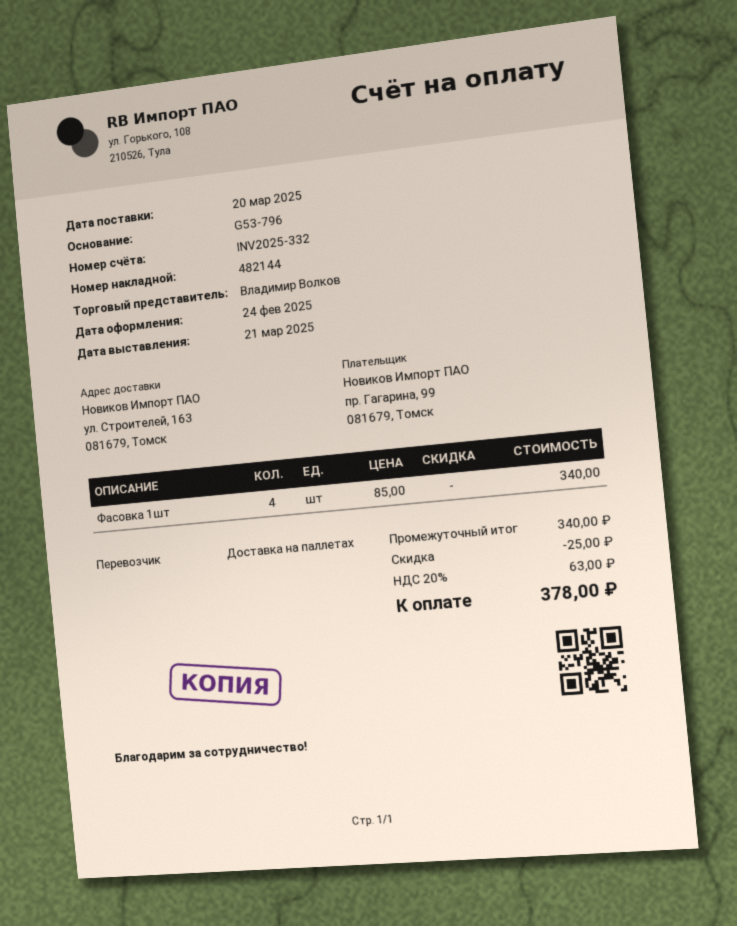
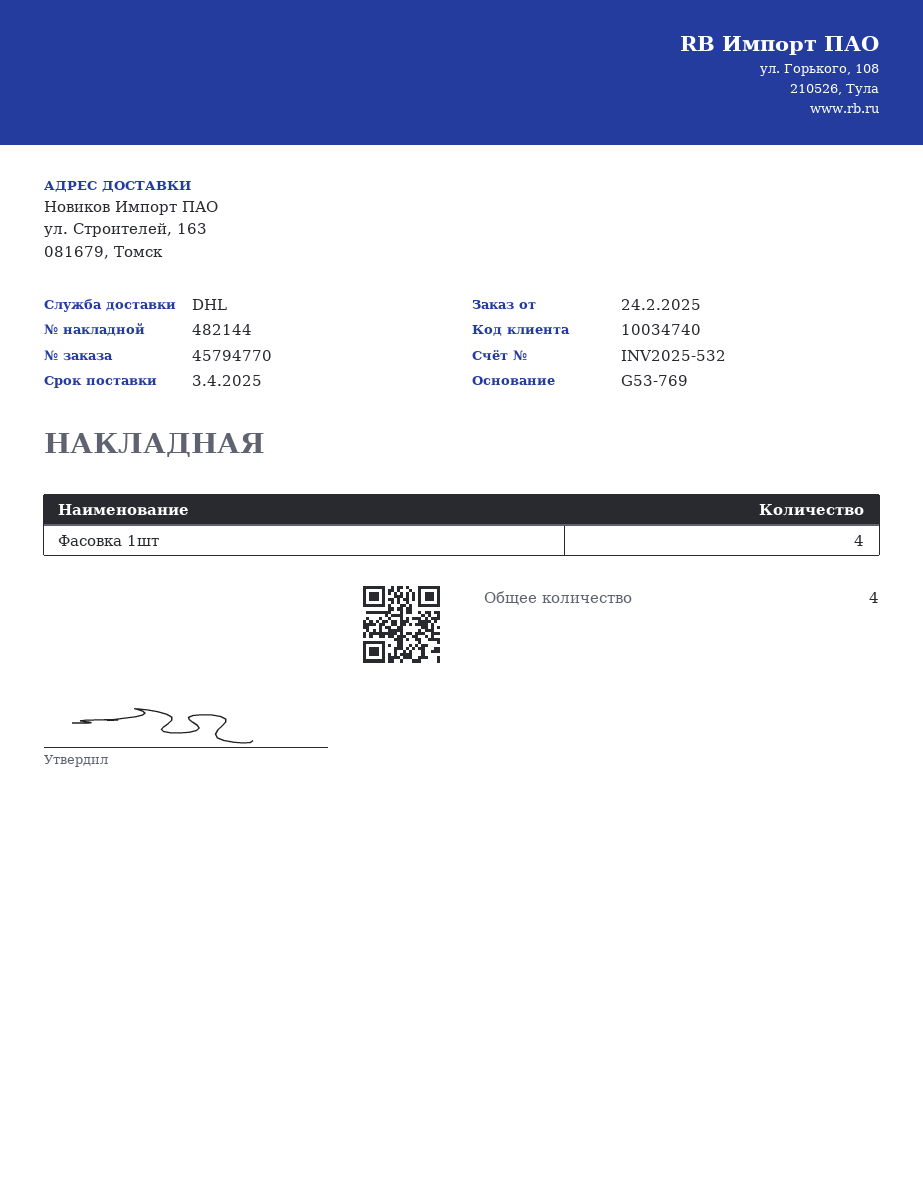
delivery date: 2025-03-20 -> 2025-04-03
invoice number: INV2025-332 -> INV2025-532
reference: G53-796 -> G53-769
shipping method: pallet freight -> DHL

